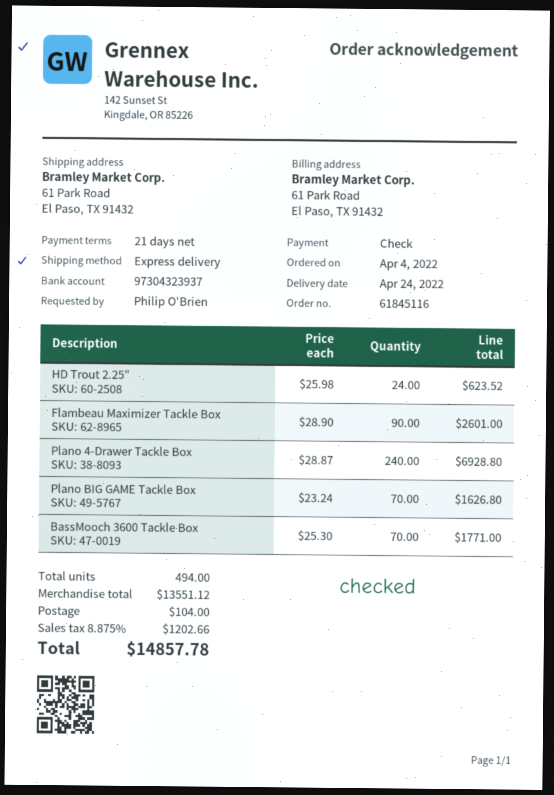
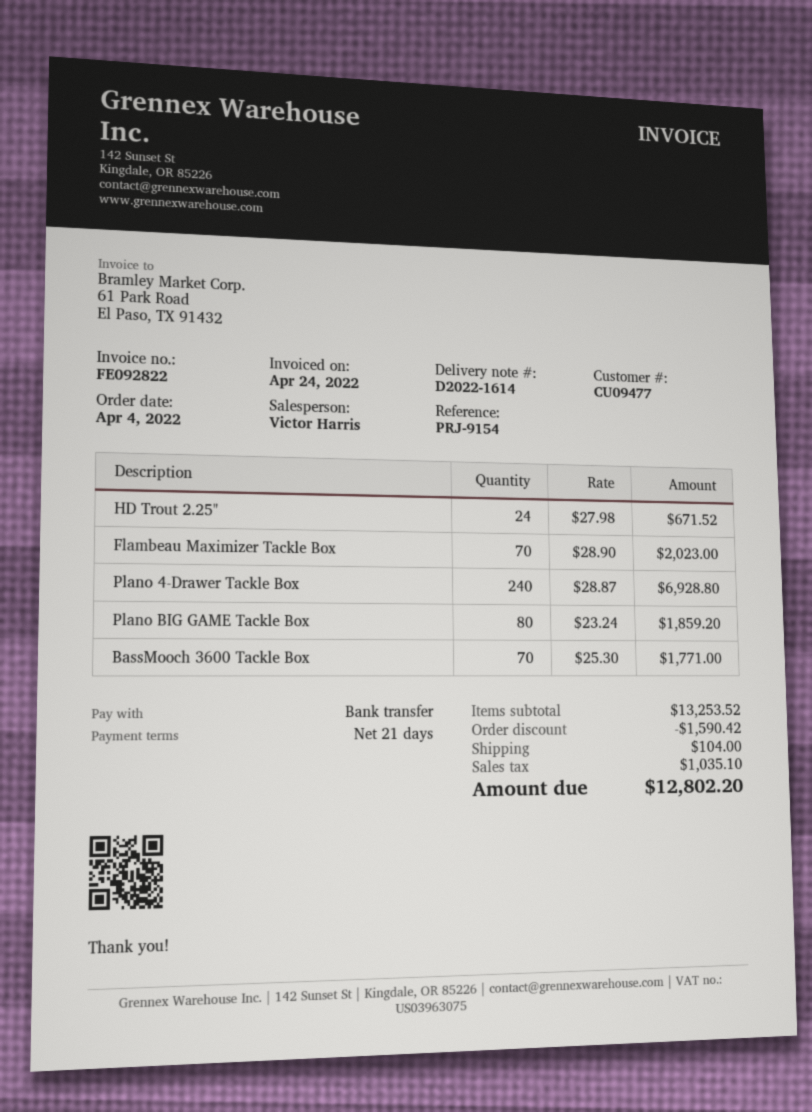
payment method: cheque -> bank transfer
HD Trout 2.25": 24 x 25.98 = 623.52 -> 24 x 27.98 = 671.52
Flambeau Maximizer Tackle Box: 90 x 28.90 = 2601.00 -> 70 x 28.90 = 2023.00
Plano BIG GAME Tackle Box: 70 x 23.24 = 1626.80 -> 80 x 23.24 = 1859.20
subtotal: 13551.12 -> 13253.52
discount: none -> 1590.42
tax: 1202.66 -> 1035.10
total: 14857.78 -> 12802.20

